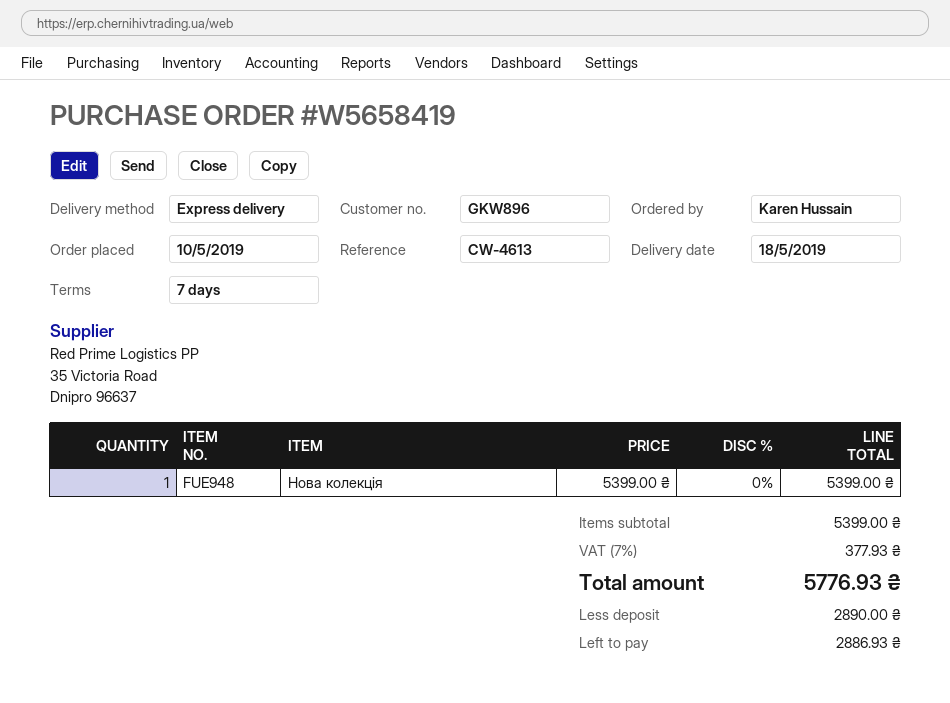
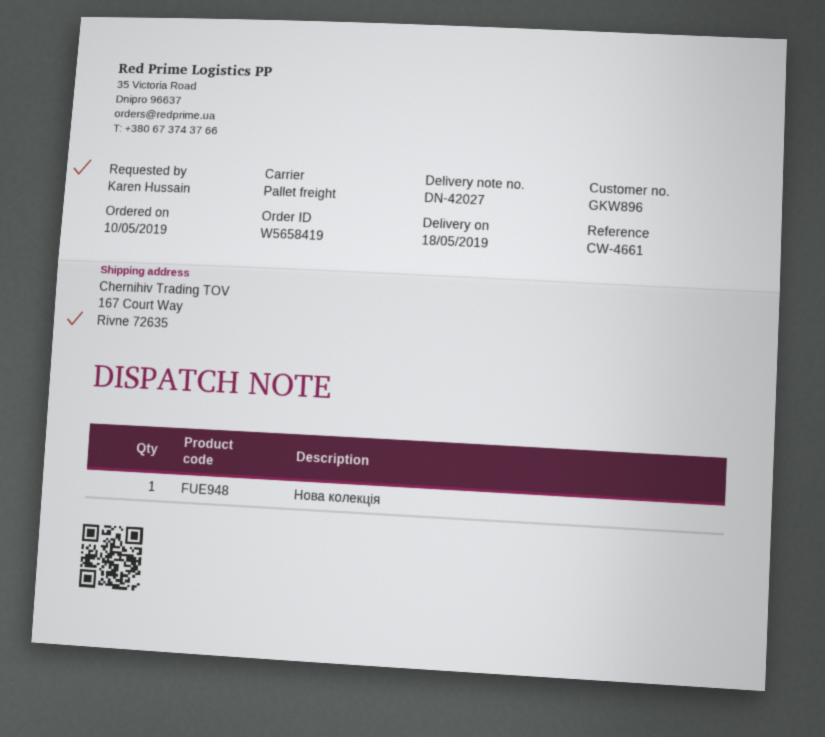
reference: CW-4613 -> CW-4661
shipping method: express -> pallet freight

